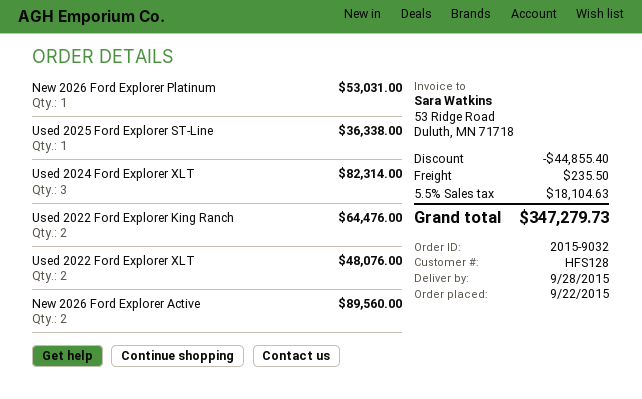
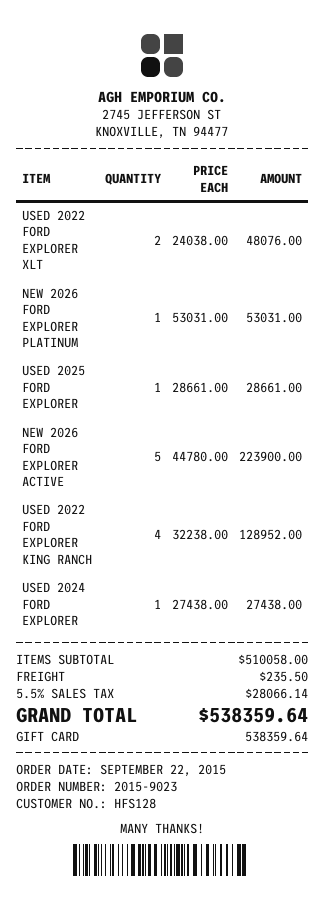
order number: 2015-9032 -> 2015-9023
Used 2025 Ford Explorer ST-Line: 1 for 36338.00 -> 1 for 28661.00
Used 2024 Ford Explorer XLT: 3 for 82314.00 -> 1 for 27438.00
Used 2022 Ford Explorer King Ranch: 2 for 64476.00 -> 4 for 128952.00
New 2026 Ford Explorer Active: 2 for 89560.00 -> 5 for 223900.00
discount: 44855.40 -> none
tax: 5.5% = 18104.63 -> 5.5% = 28066.14
total: 347279.73 -> 538359.64

